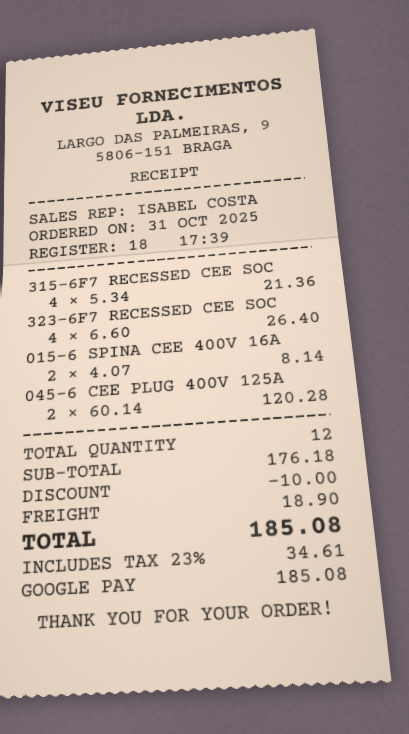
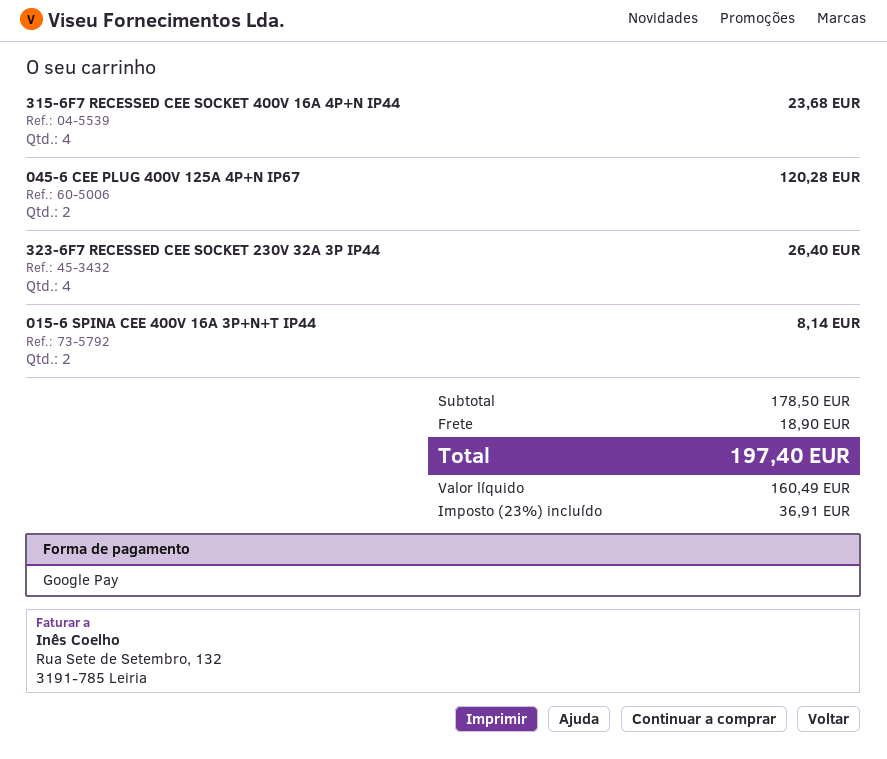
315-6F7 RECESSED CEE SOC: 4 for 21.36 -> 4 for 23.68
subtotal: 176.18 -> 178.50
discount: 10.00 -> none
tax: 23% = 34.61 -> 23% = 36.91
total: 185.08 -> 197.40

